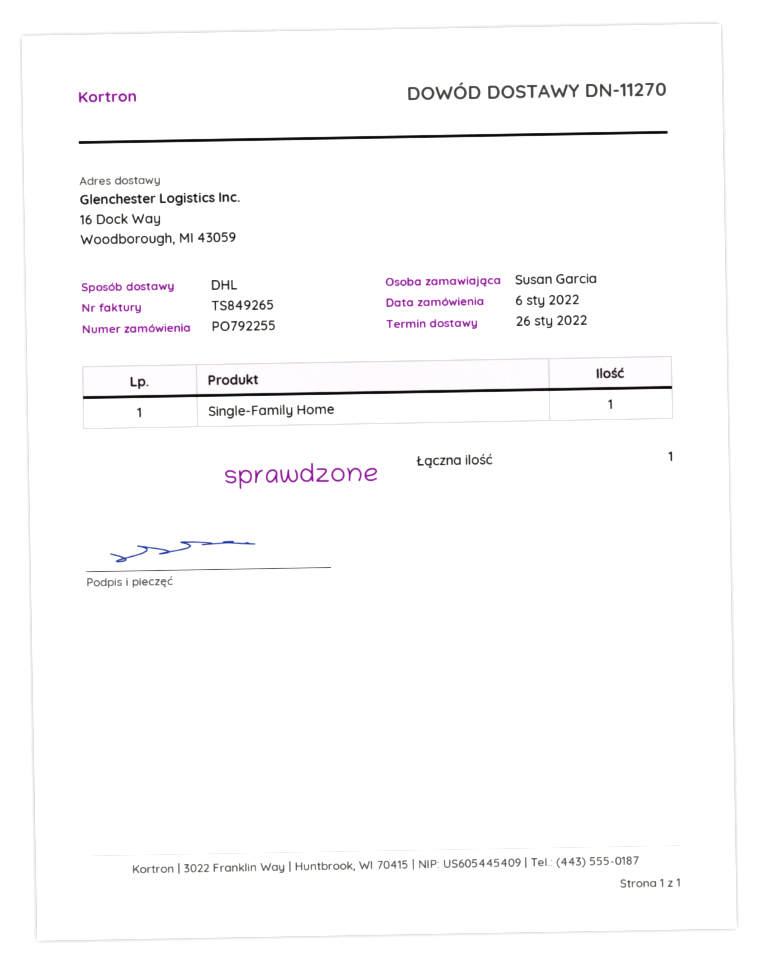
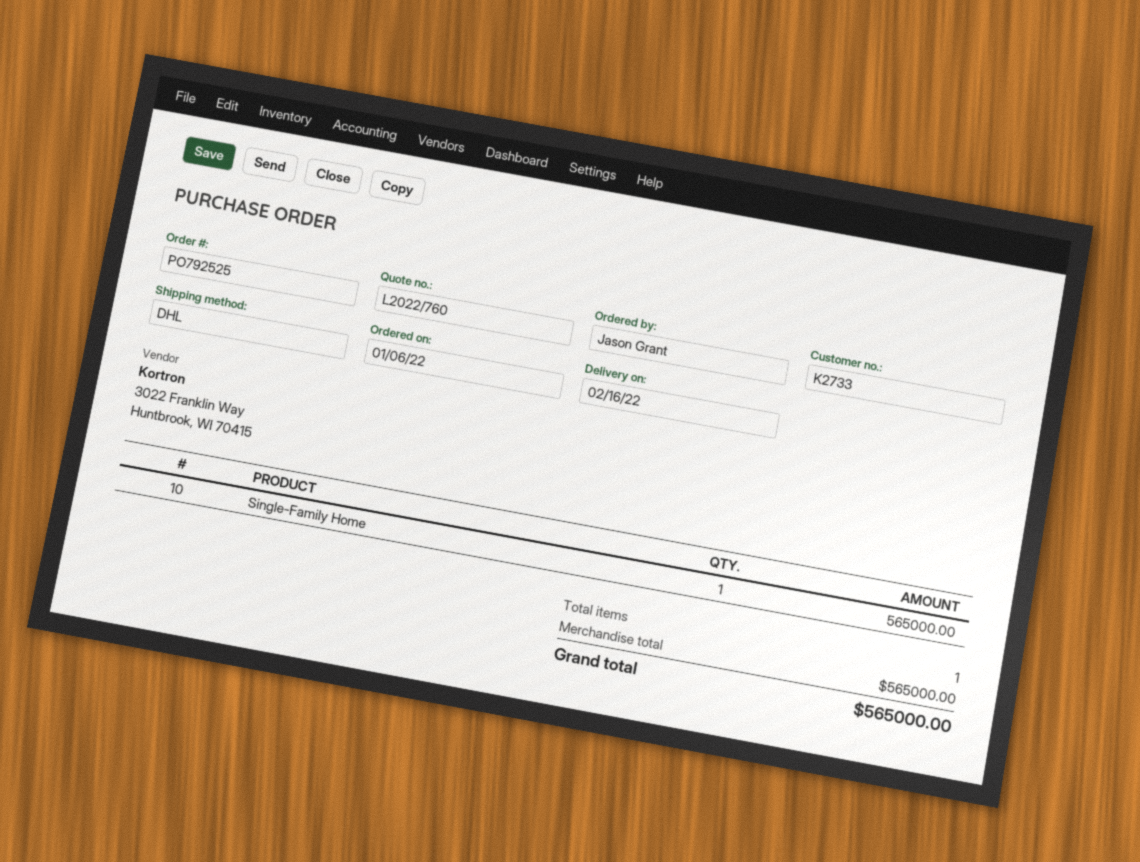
order number: PO792255 -> PO792525
delivery date: 2022-01-26 -> 2022-02-16
ordered by: Susan Garcia -> Jason Grant

